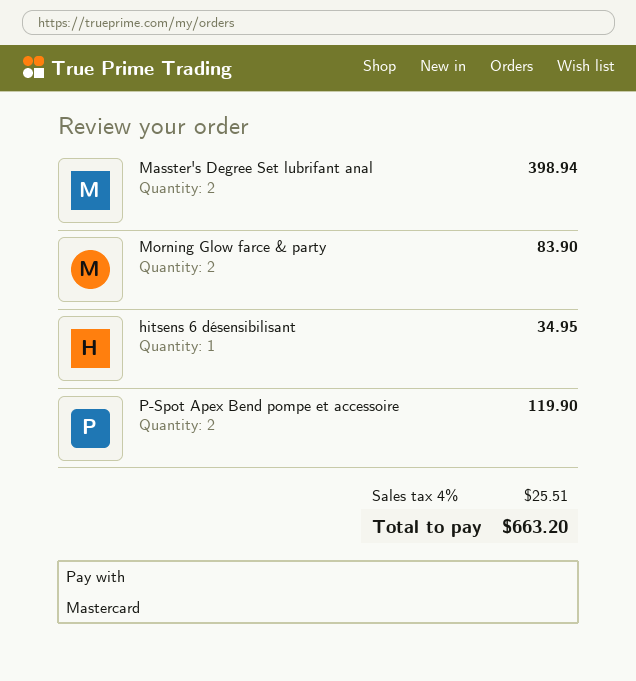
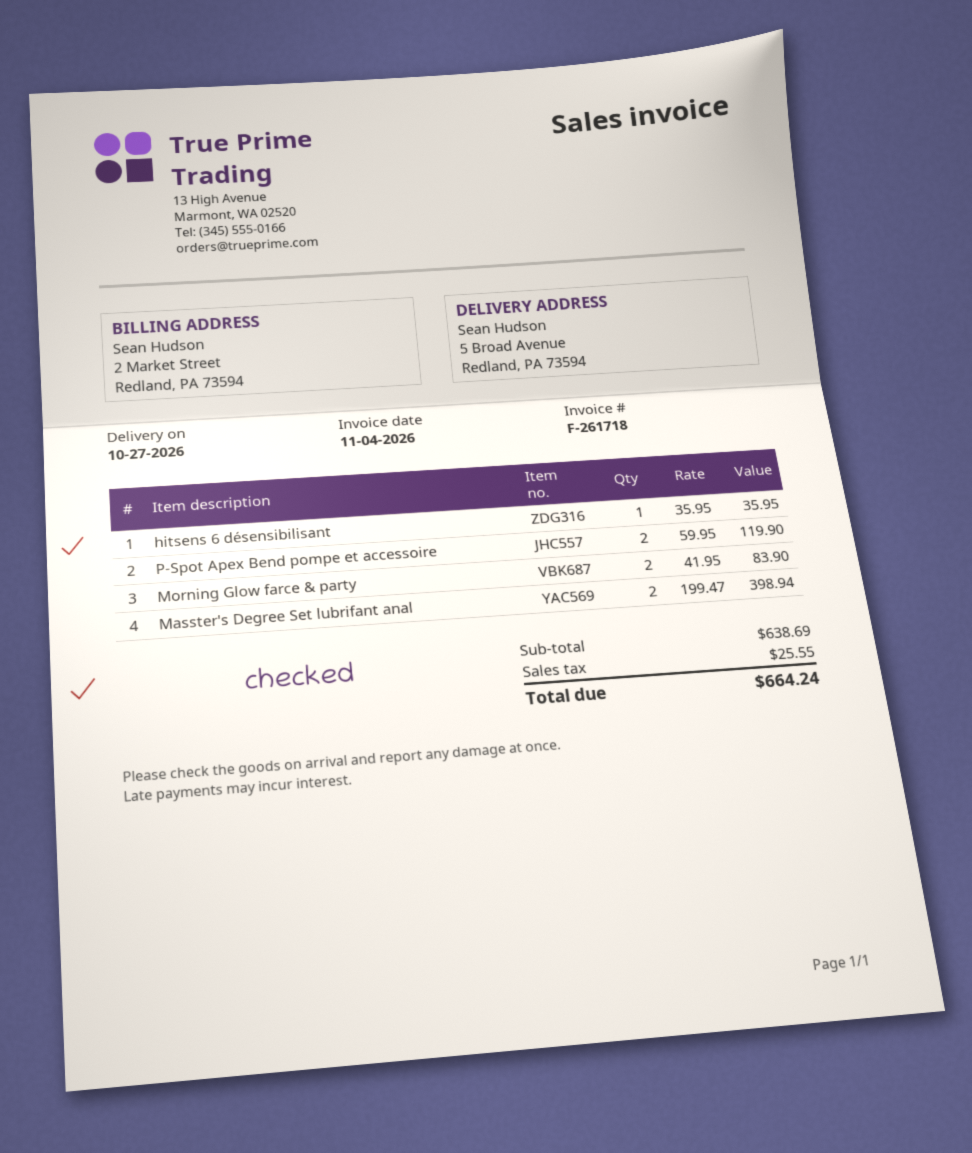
hitsens 6 désensibilisant: 1 for 34.95 -> 1 for 35.95
tax: 25.51 -> 25.55
total: 663.20 -> 664.24

